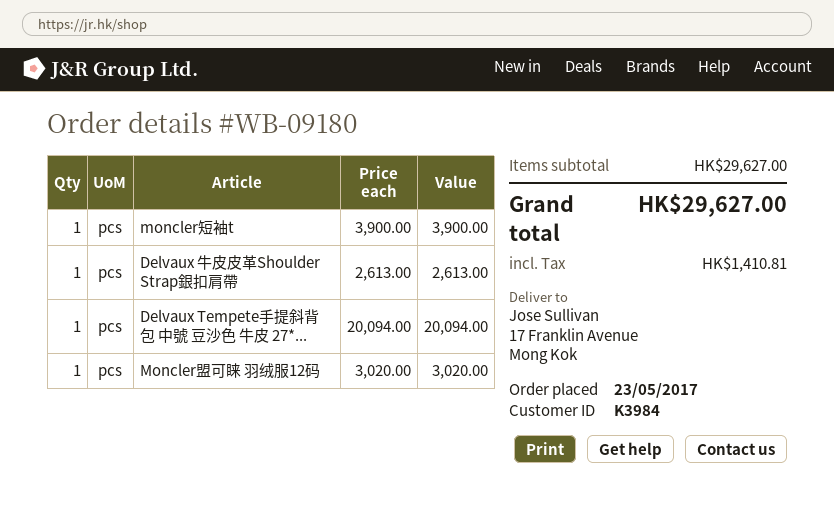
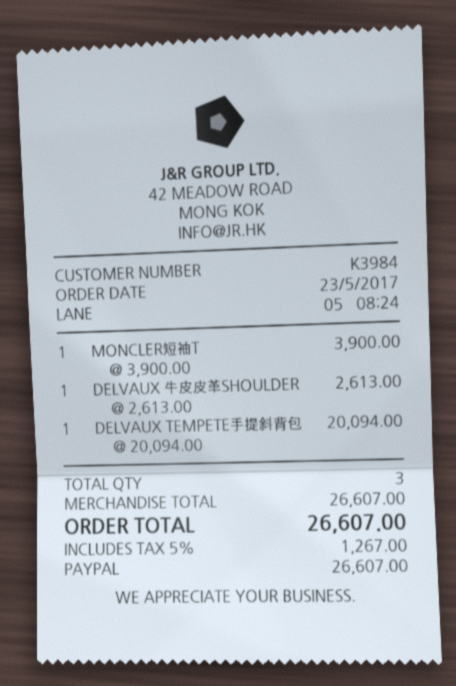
Moncler盟可睐 羽绒服12码: 1 x 3020.00 = 3020.00 -> none
subtotal: 29627.00 -> 26607.00
tax: 1410.81 -> 1267.00
total: 29627.00 -> 26607.00

